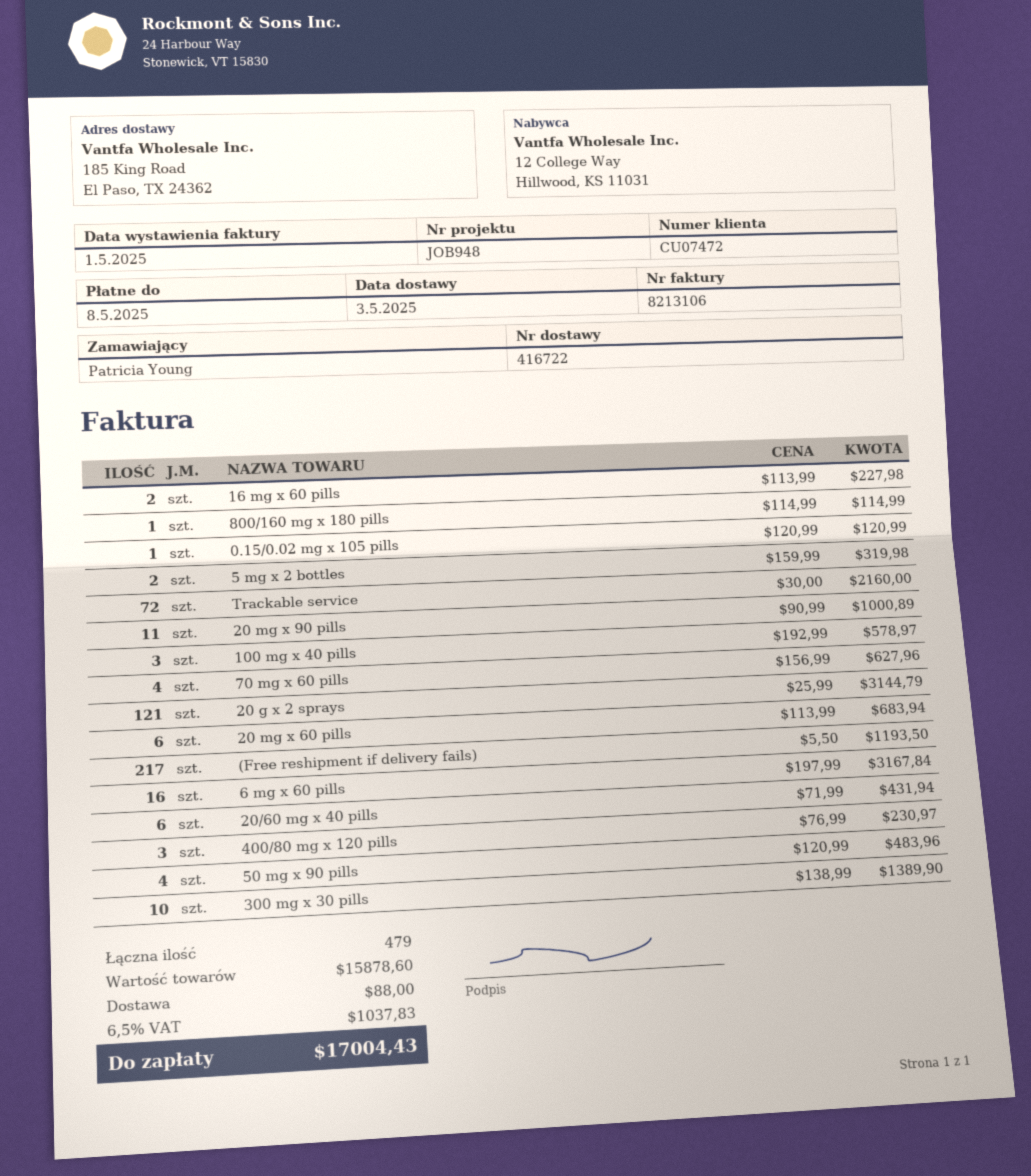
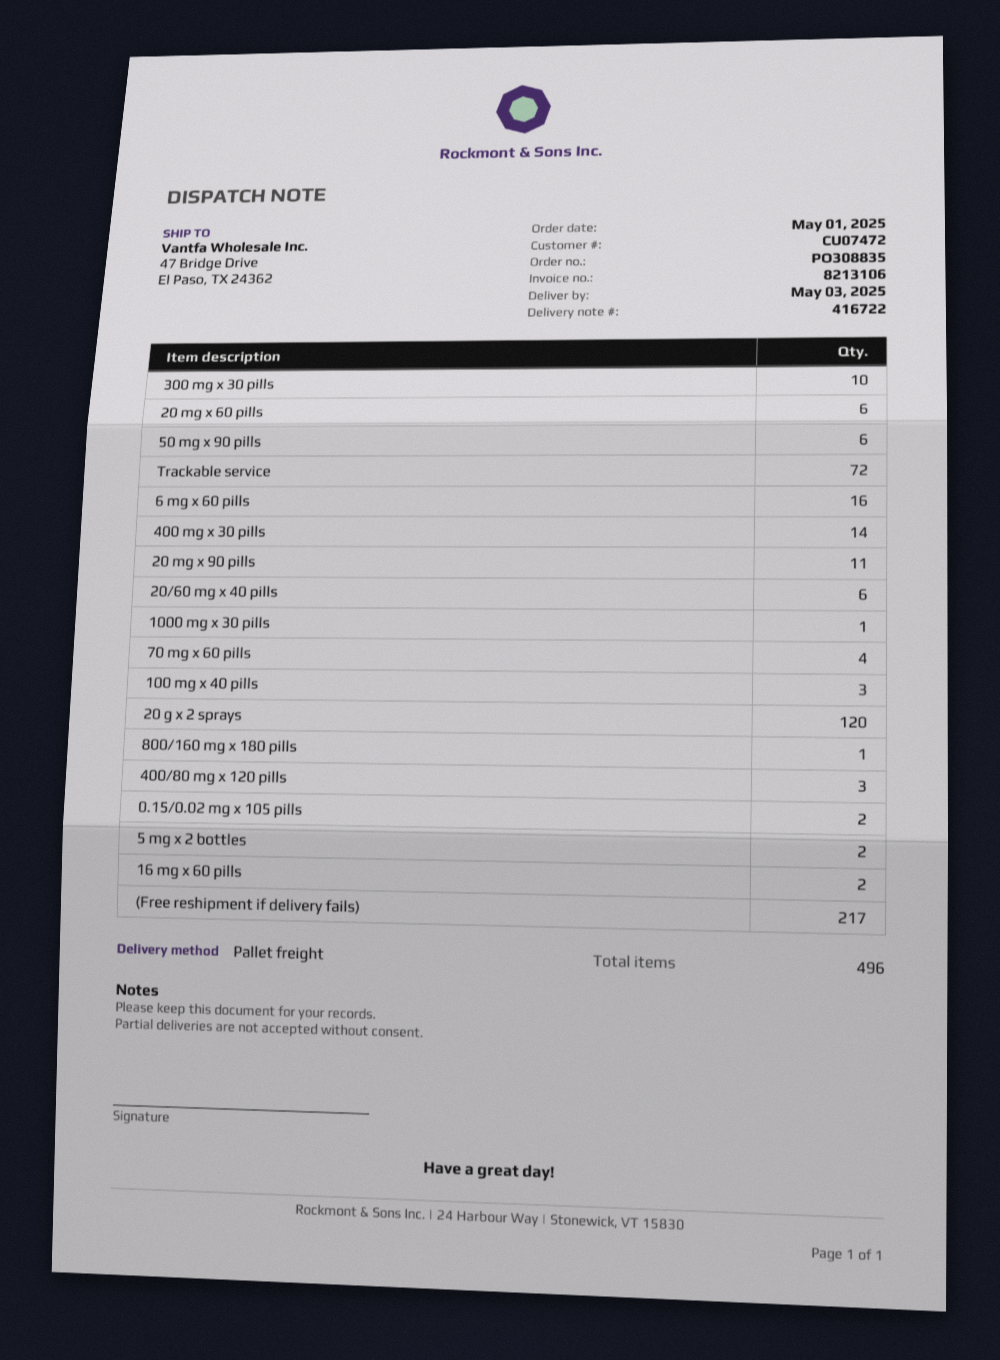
ship to: 185 King Road, El Paso, TX 24362 -> 47 Bridge Drive, El Paso, TX 24362
0.15/0.02 mg x 105 pills: 1 -> 2
20 g x 2 sprays: 121 -> 120
50 mg x 90 pills: 4 -> 6
400 mg x 30 pills: none -> 14
1000 mg x 30 pills: none -> 1
total quantity: 479 -> 496

